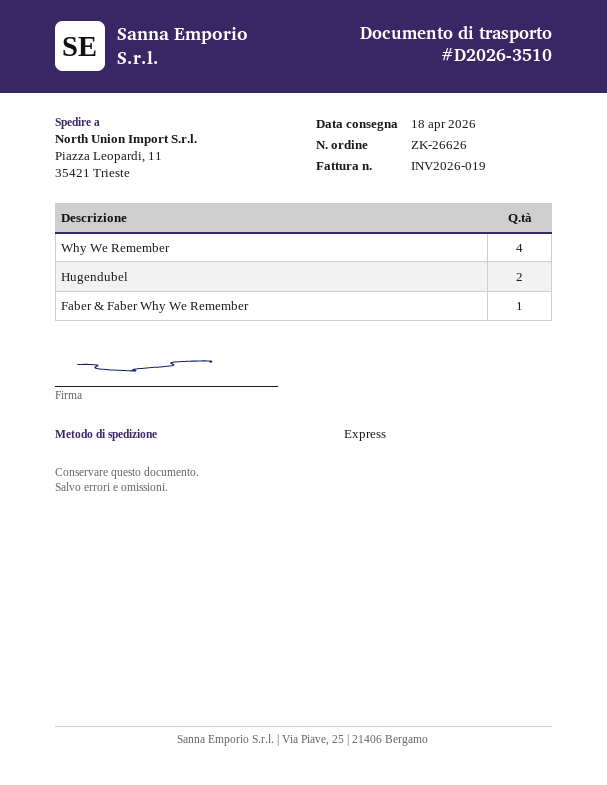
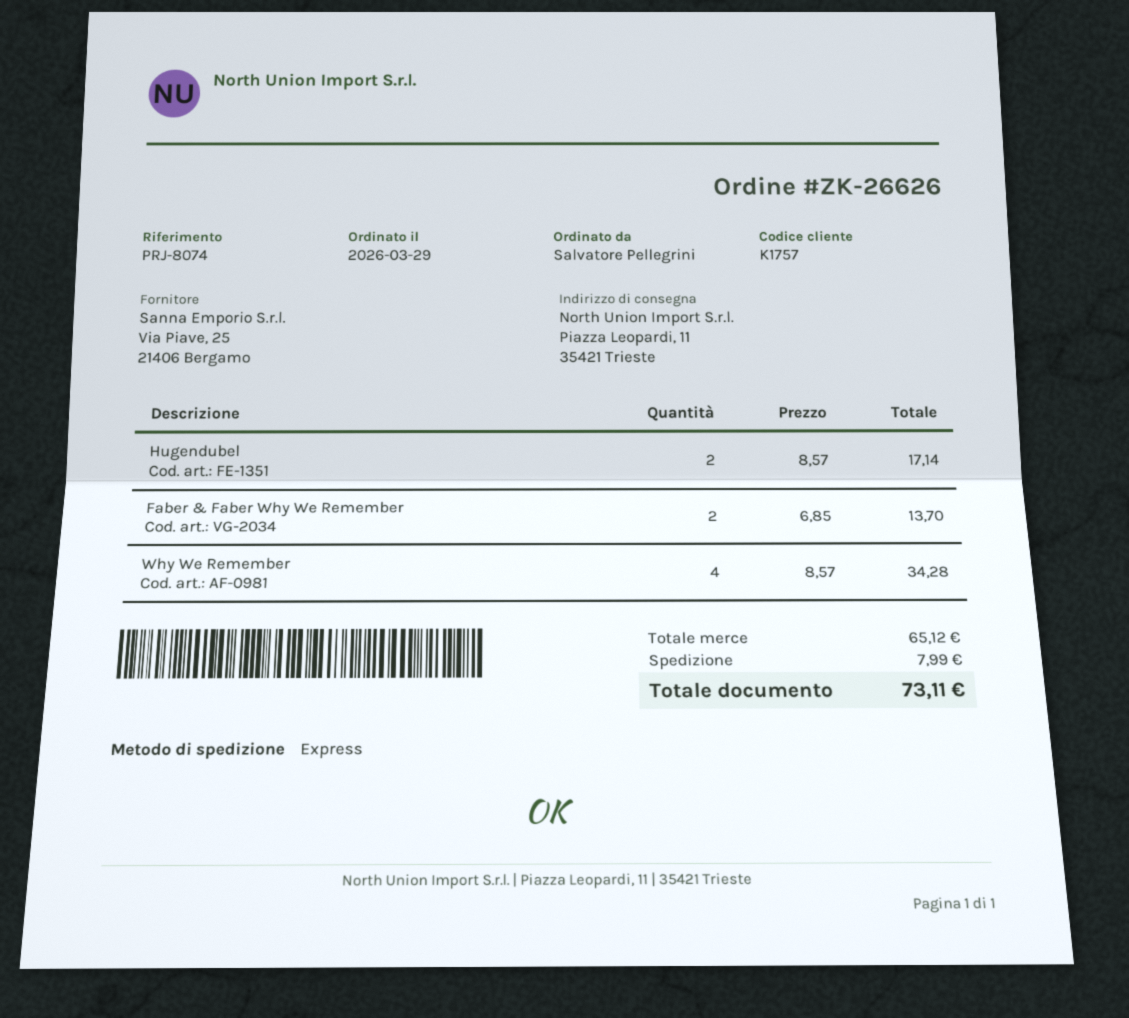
Faber & Faber Why We Remember: 1 -> 2

